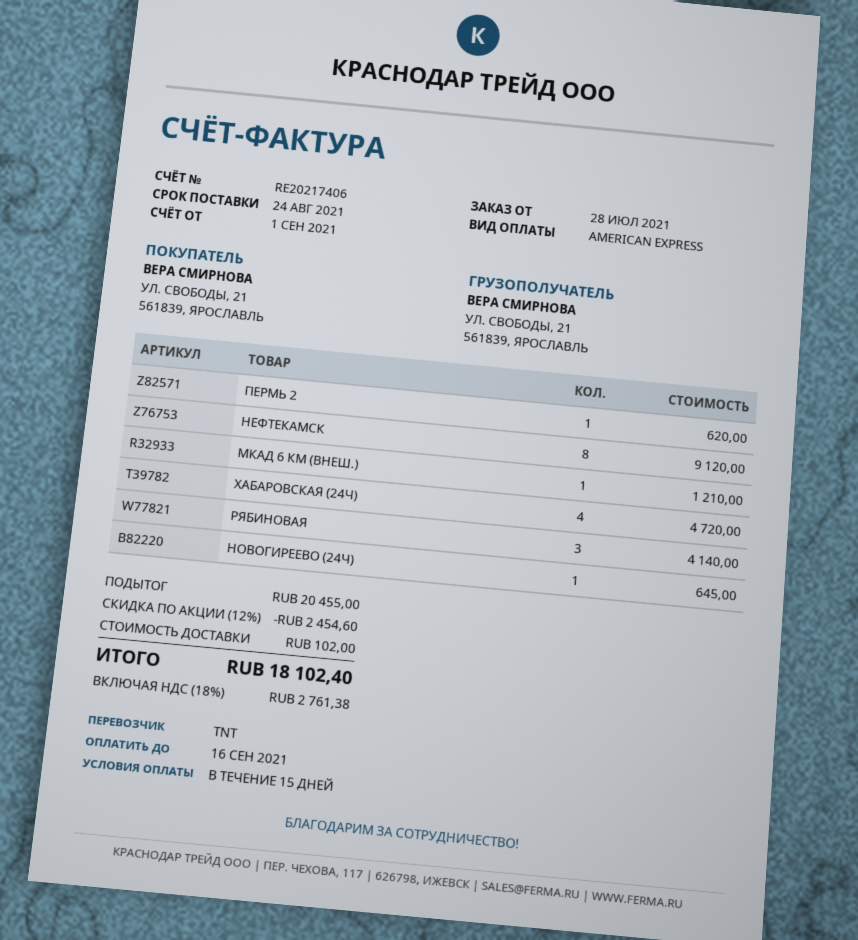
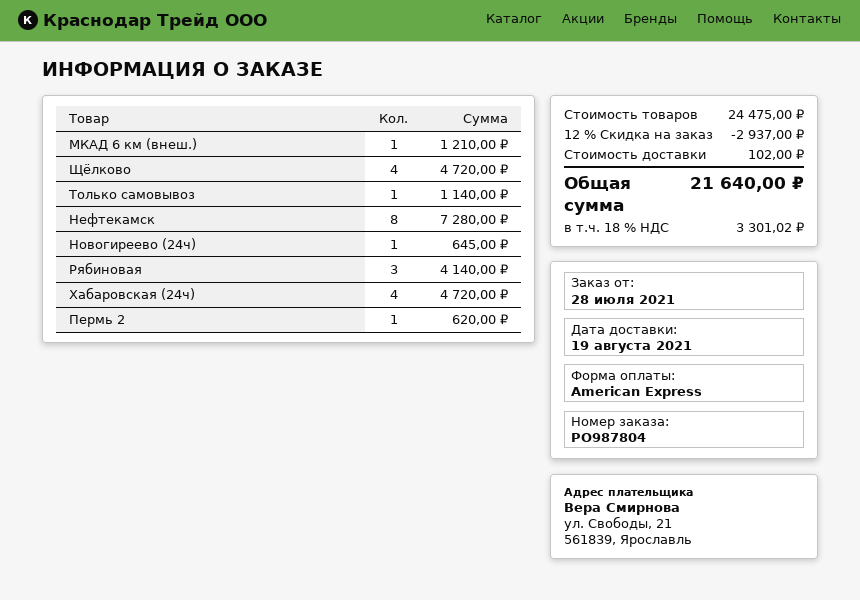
delivery date: 2021-08-24 -> 2021-08-19
НЕФТЕКАМСК: 8 for 9120.00 -> 8 for 7280.00
Щёлково: none -> 4 for 4720.00
Только самовывоз: none -> 1 for 1140.00
subtotal: 20455.00 -> 24475.00
discount: 12% = 2454.60 -> 12% = 2937.00
tax: 18% = 2761.38 -> 18% = 3301.02
total: 18102.40 -> 21640.00

